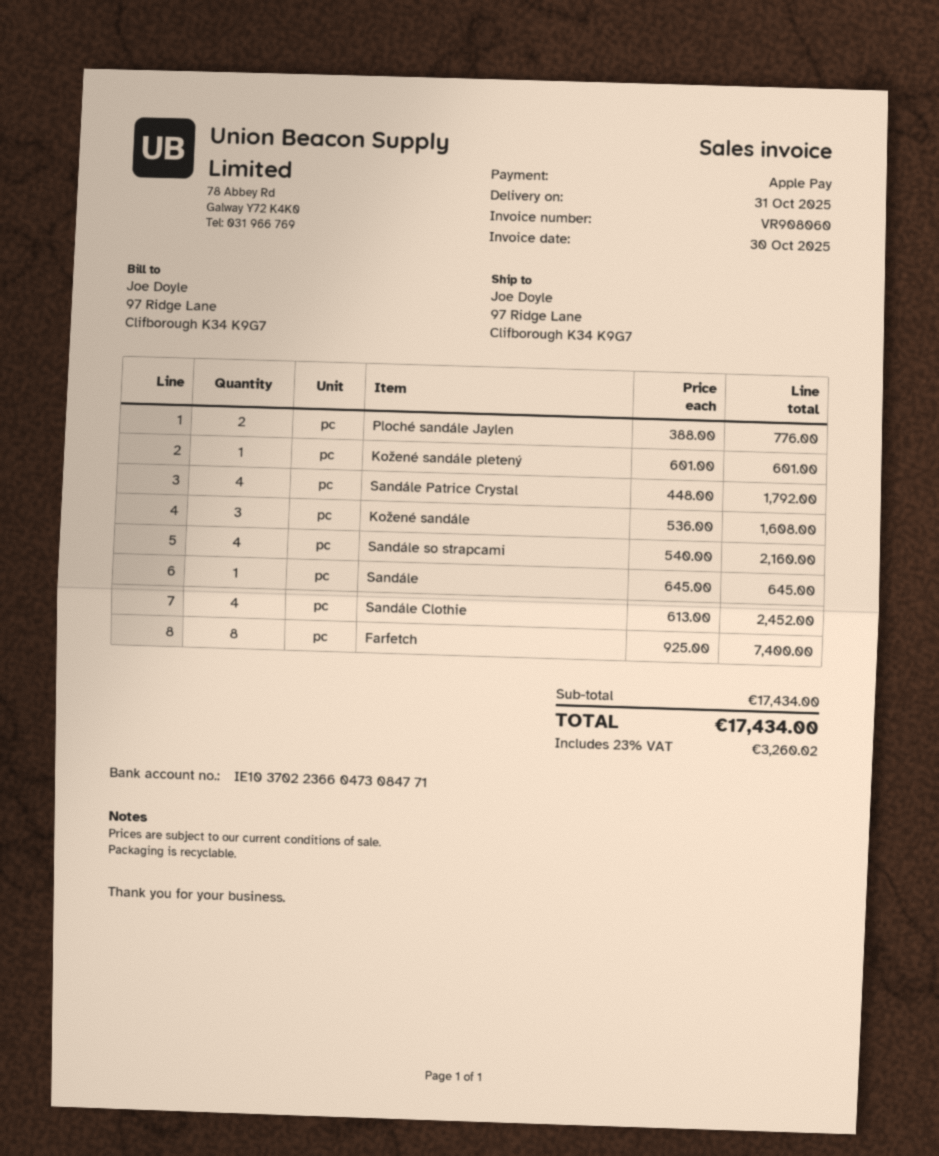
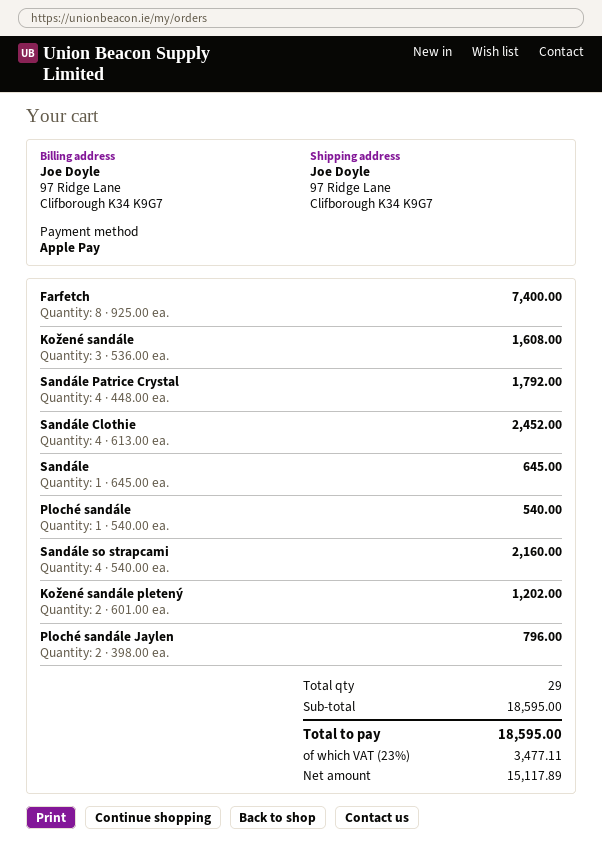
Ploché sandále Jaylen: 2 x 388.00 = 776.00 -> 2 x 398.00 = 796.00
Kožené sandále pletený: 1 x 601.00 = 601.00 -> 2 x 601.00 = 1202.00
Ploché sandále: none -> 1 x 540.00 = 540.00
subtotal: 17434.00 -> 18595.00
tax: 23% = 3260.02 -> 23% = 3477.11
total: 17434.00 -> 18595.00

